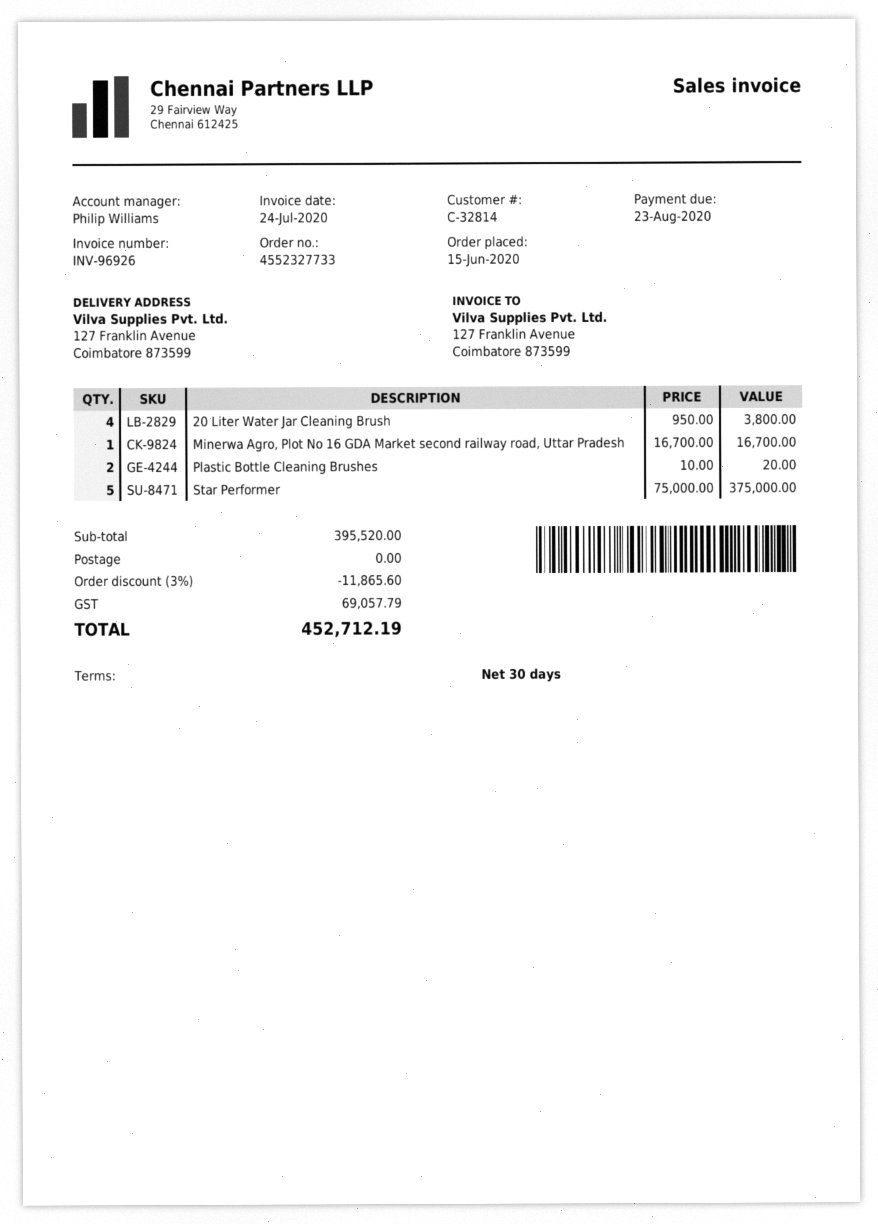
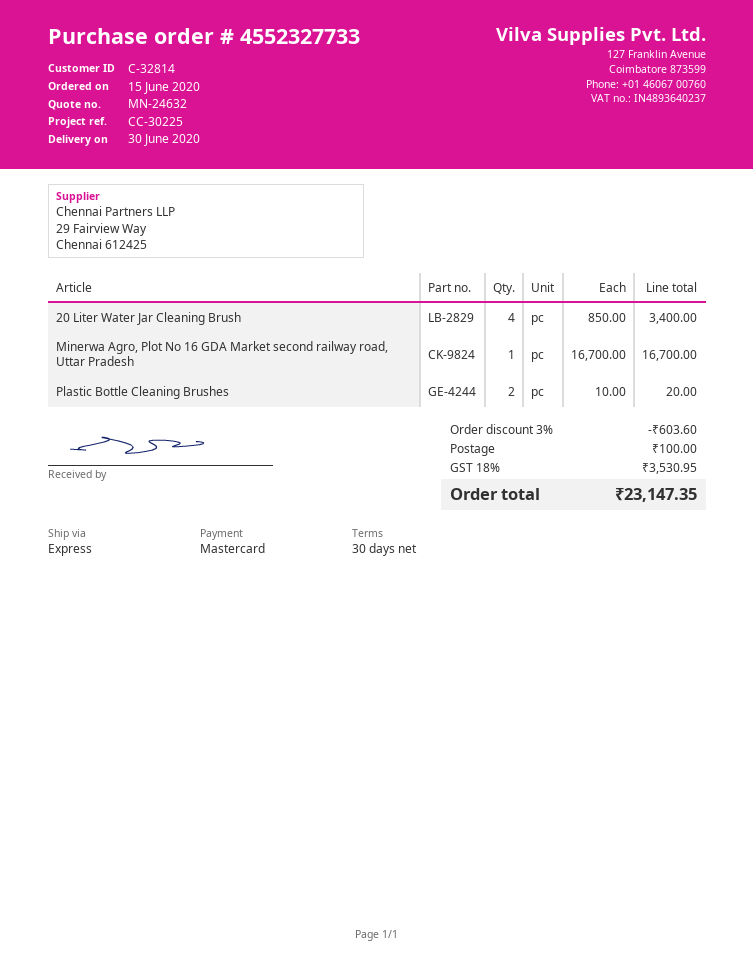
20 Liter Water Jar Cleaning Brush: 4 x 950.00 = 3800.00 -> 4 x 850.00 = 3400.00
Star Performer: 5 x 75000.00 = 375000.00 -> none
discount: 3% = 11865.60 -> 3% = 603.60
shipping: 0.00 -> 100.00
tax: 69057.79 -> 3530.95
total: 452712.19 -> 23147.35

